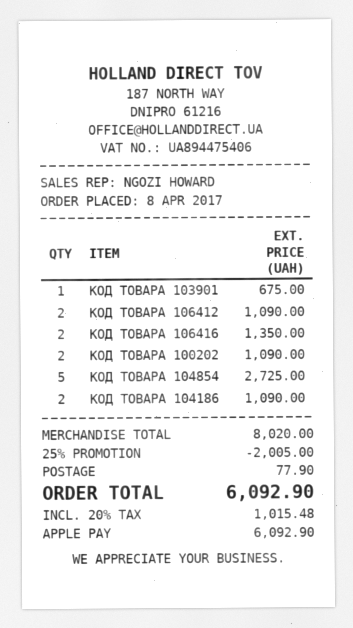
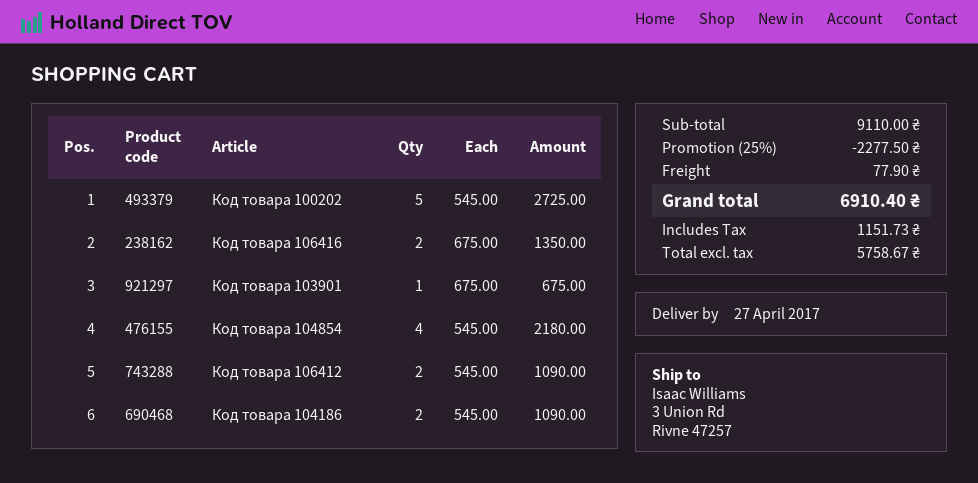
КОД ТОВАРА 100202: 2 for 1090.00 -> 5 for 2725.00
КОД ТОВАРА 104854: 5 for 2725.00 -> 4 for 2180.00
subtotal: 8020.00 -> 9110.00
discount: 25% = 2005.00 -> 25% = 2277.50
tax: 1015.48 -> 1151.73
total: 6092.90 -> 6910.40

